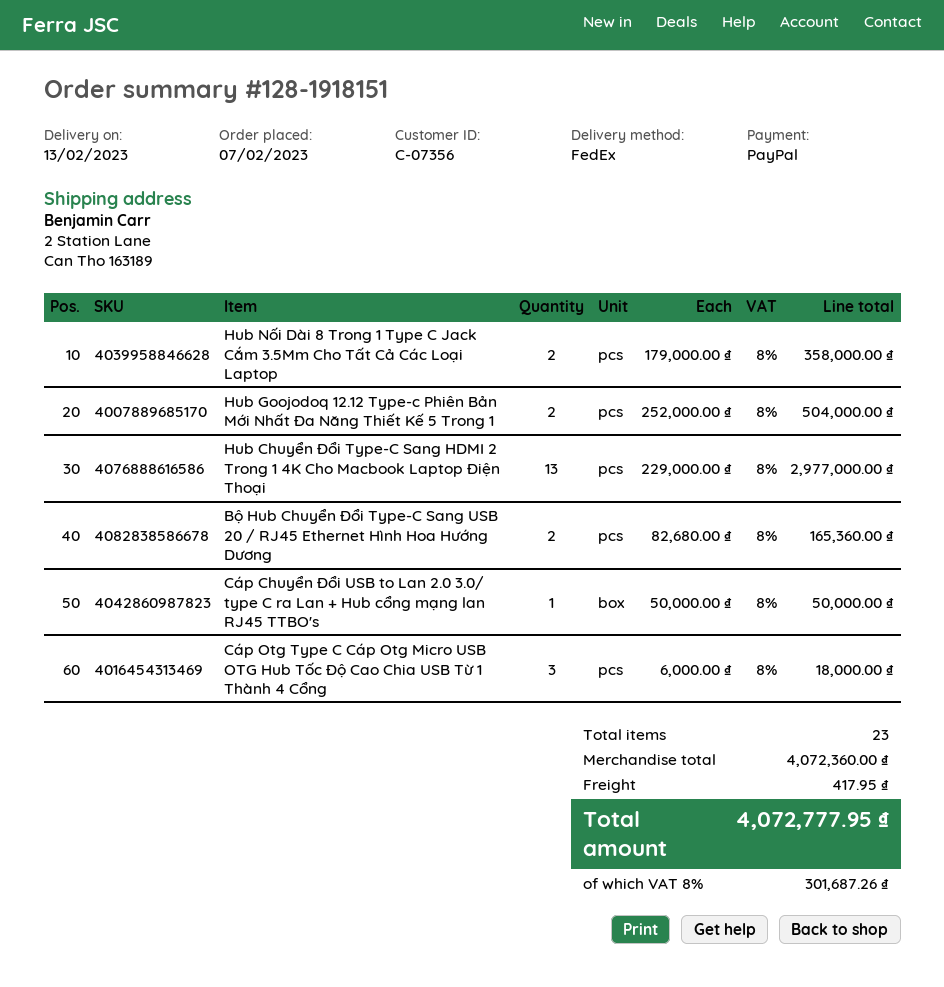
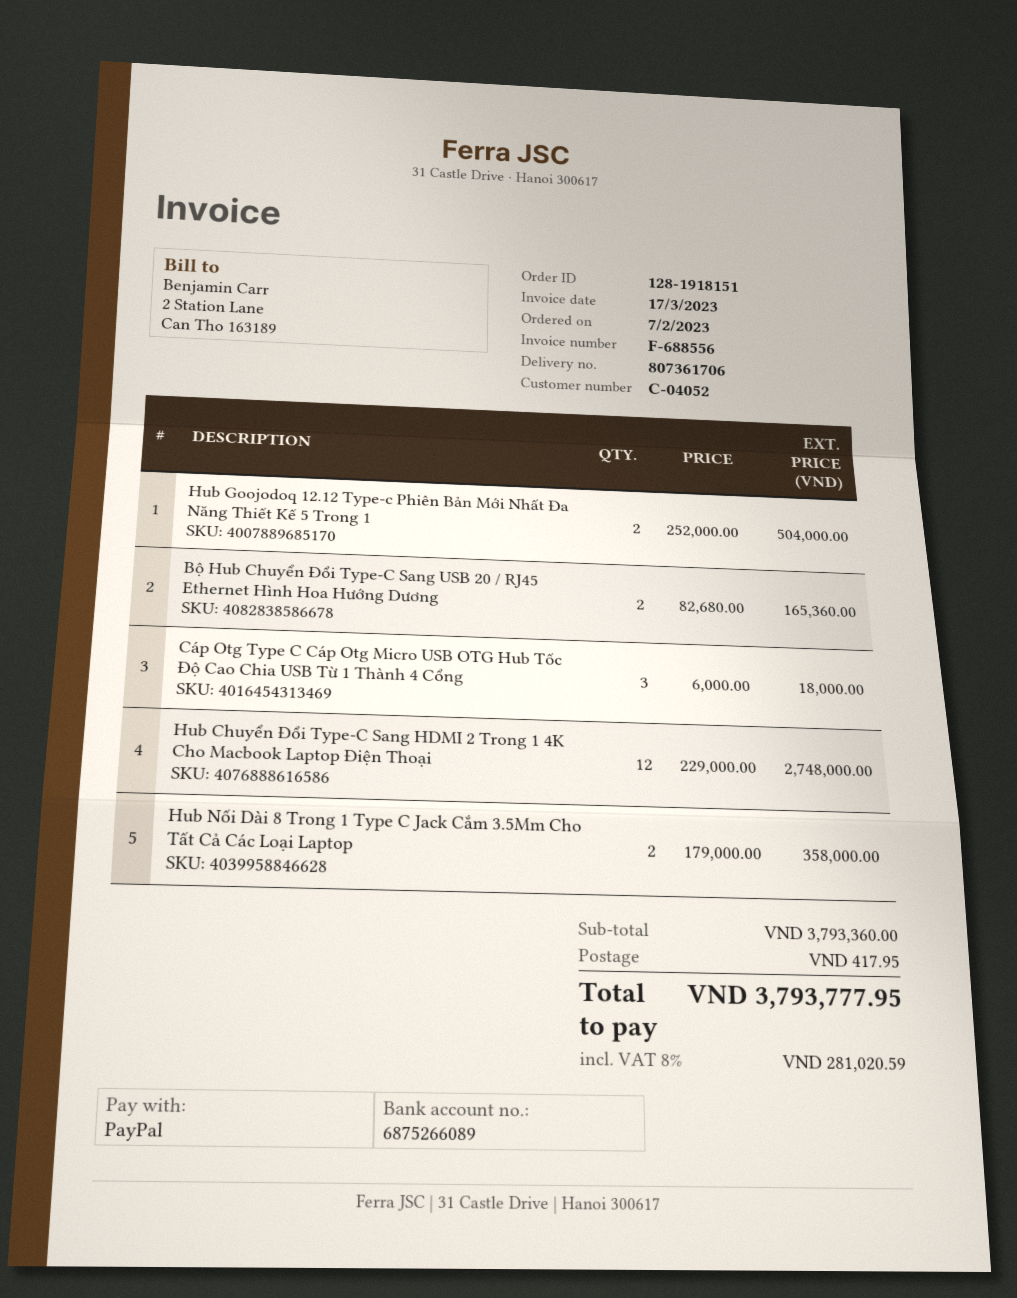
customer number: C-07356 -> C-04052
Hub Chuyển Đổi Type-C Sang HDMI 2 Trong 1 4K Cho Macbook Laptop Điện Thoại: 13 x 229000.00 = 2977000.00 -> 12 x 229000.00 = 2748000.00
Cáp Chuyển Đổi USB to Lan 2.0 3.0/ type C ra Lan + Hub cổng mạng lan RJ45 TTBO's: 1 x 50000.00 = 50000.00 -> none
subtotal: 4072360.00 -> 3793360.00
tax: 8% = 301687.26 -> 8% = 281020.59
total: 4072777.95 -> 3793777.95

